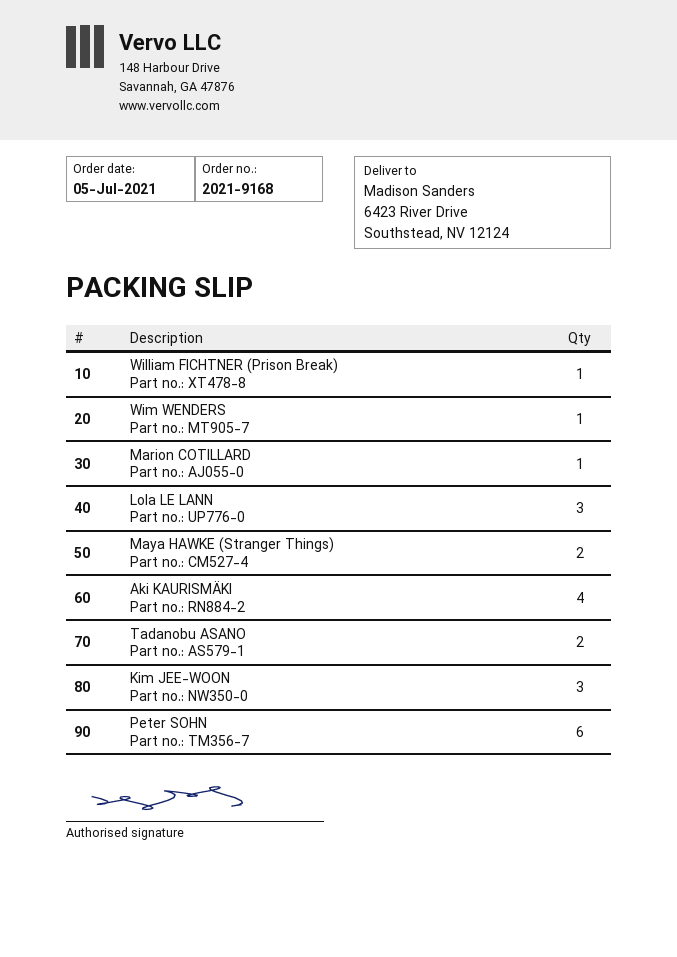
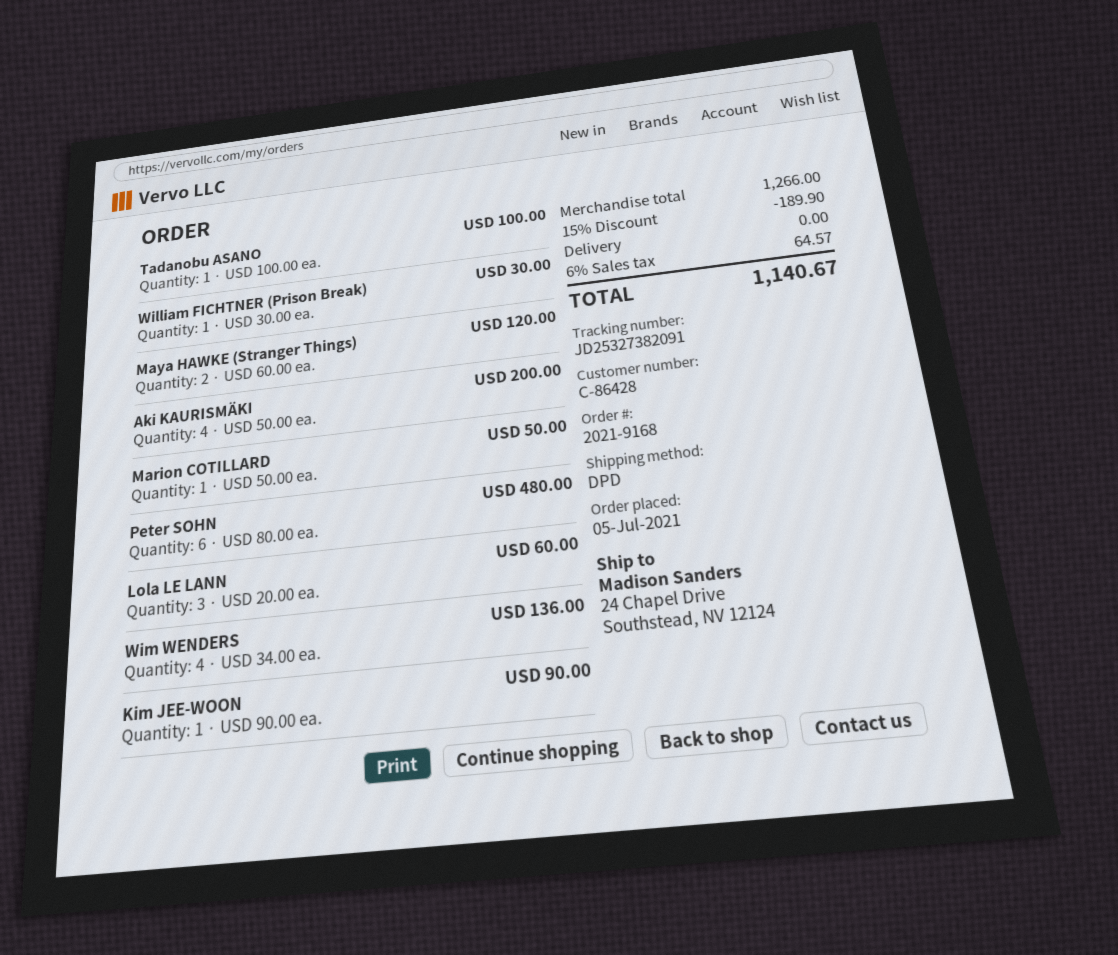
ship to: 6423 River Drive, Southstead, NV 12124 -> 24 Chapel Drive, Southstead, NV 12124
Wim WENDERS: 1 -> 4
Tadanobu ASANO: 2 -> 1
Kim JEE-WOON: 3 -> 1

